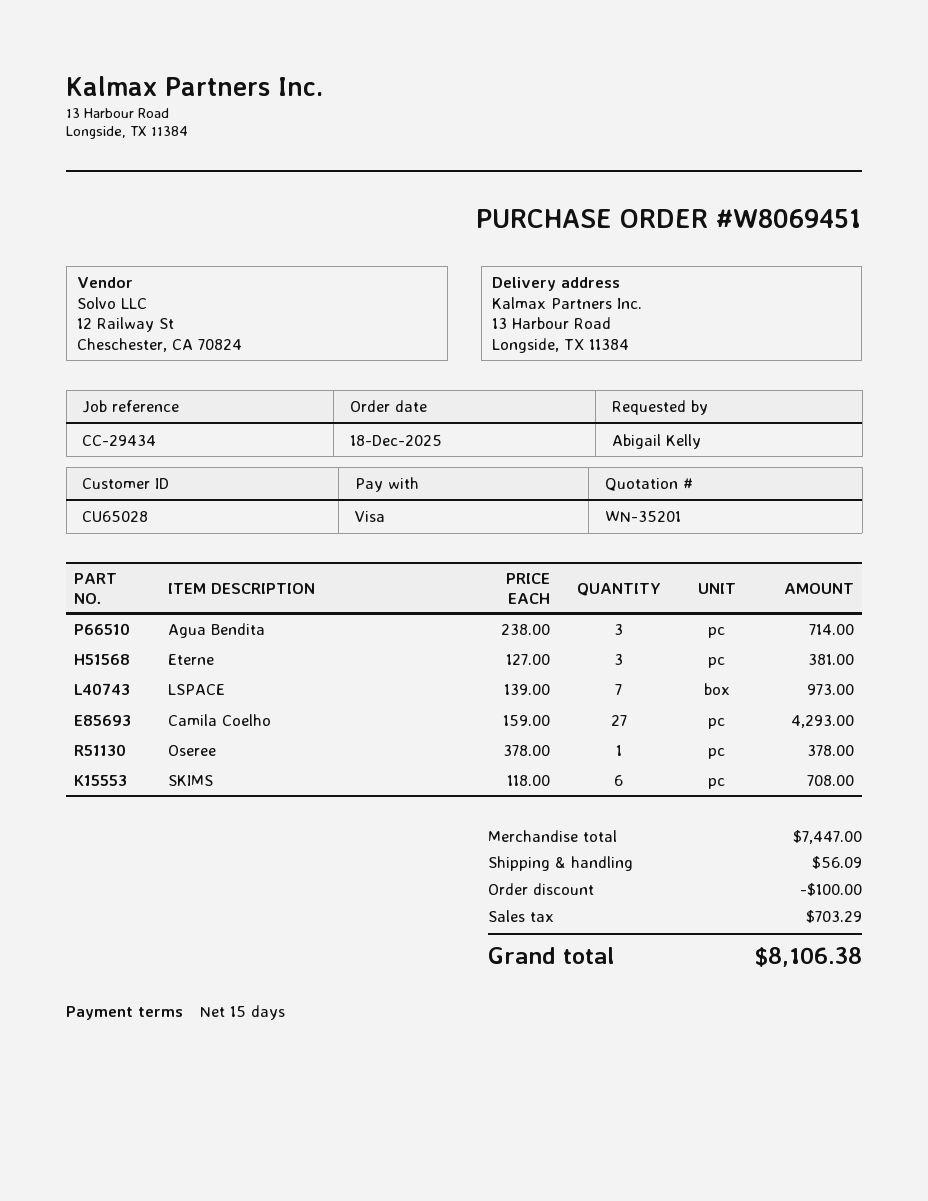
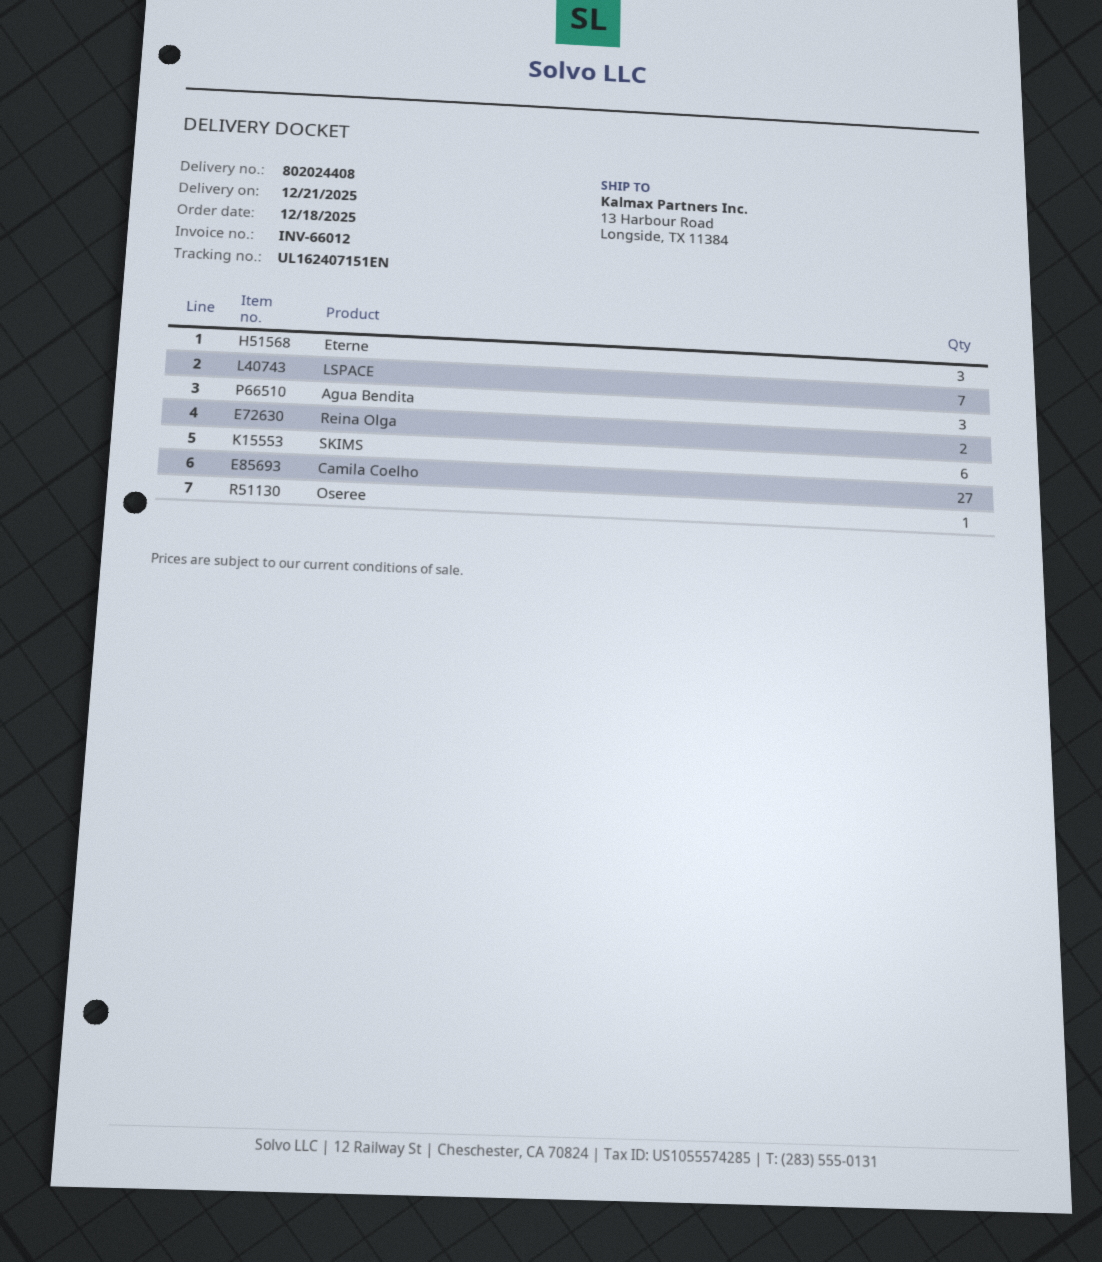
Reina Olga: none -> 2

